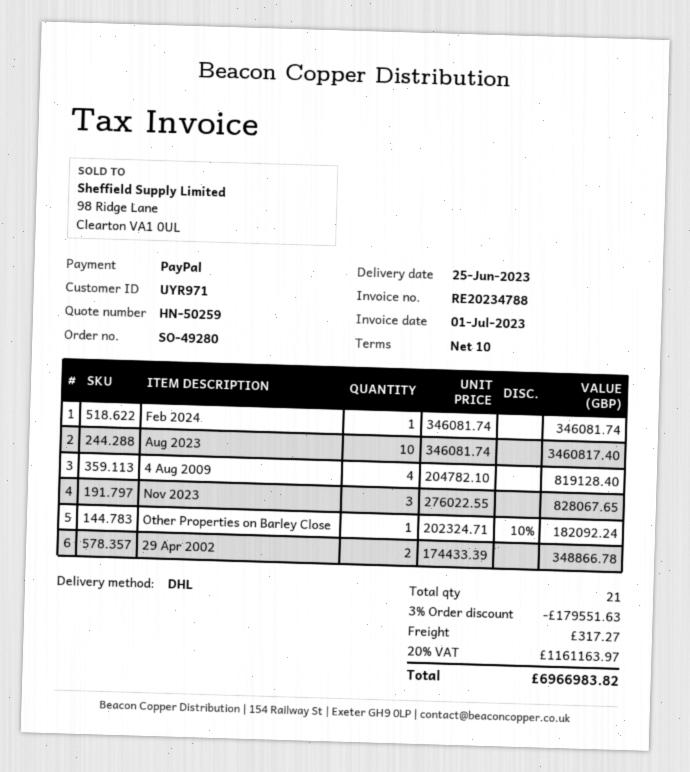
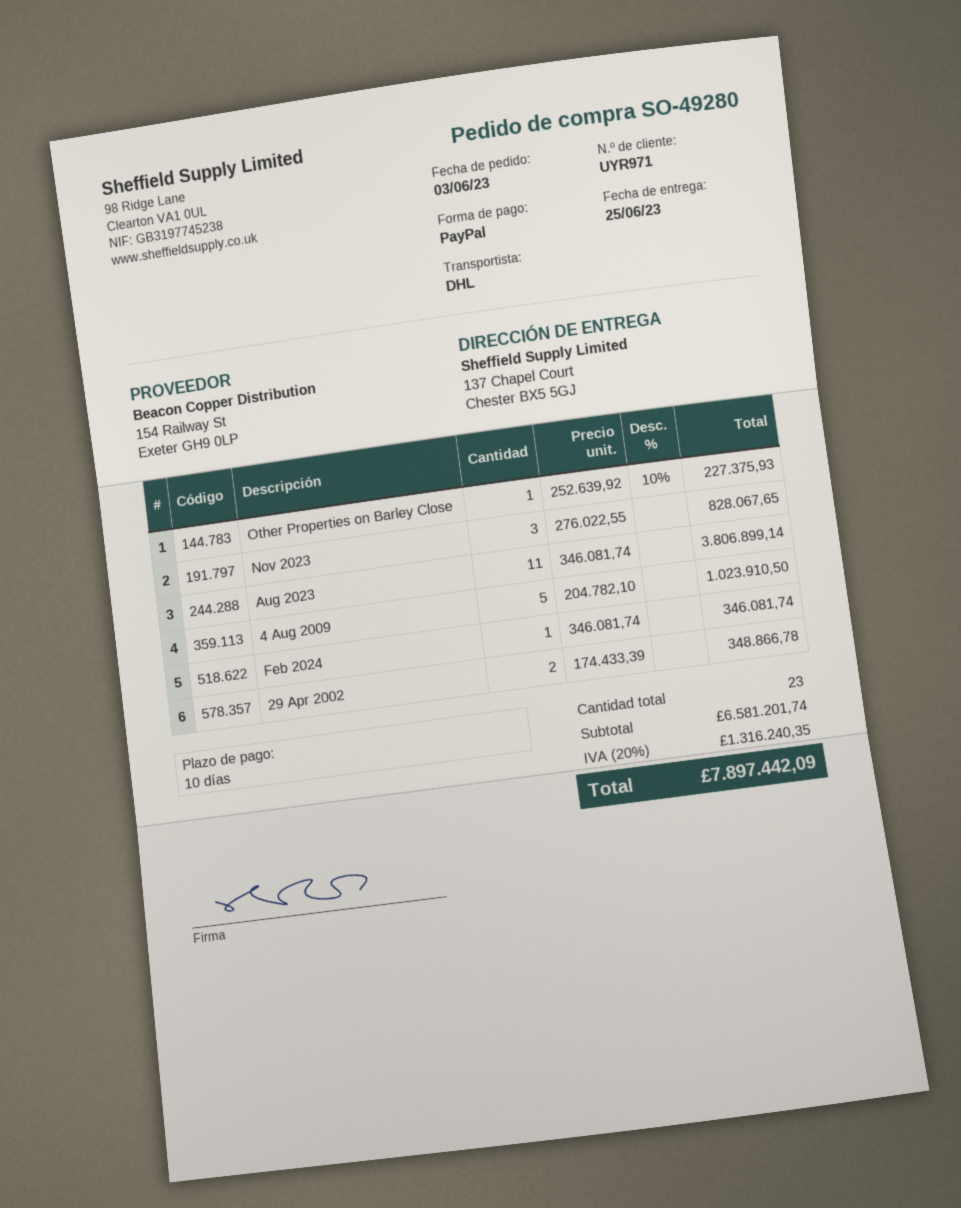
Aug 2023: 10 x 346081.74 = 3460817.40 -> 11 x 346081.74 = 3806899.14
4 Aug 2009: 4 x 204782.10 = 819128.40 -> 5 x 204782.10 = 1023910.50
Other Properties on Barley Close: 1 x 202324.71 - 10% = 182092.24 -> 1 x 252639.92 - 10% = 227375.93
total quantity: 21 -> 23
discount: 3% = 179551.63 -> none
shipping: 317.27 -> none
tax: 20% = 1161163.97 -> 20% = 1316240.35
total: 6966983.82 -> 7897442.09

